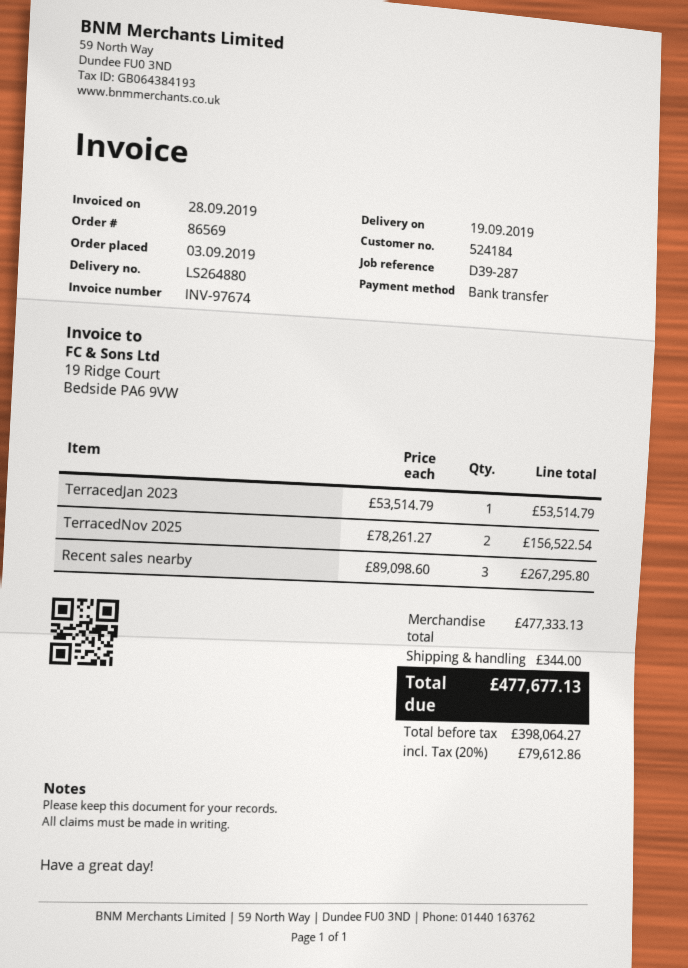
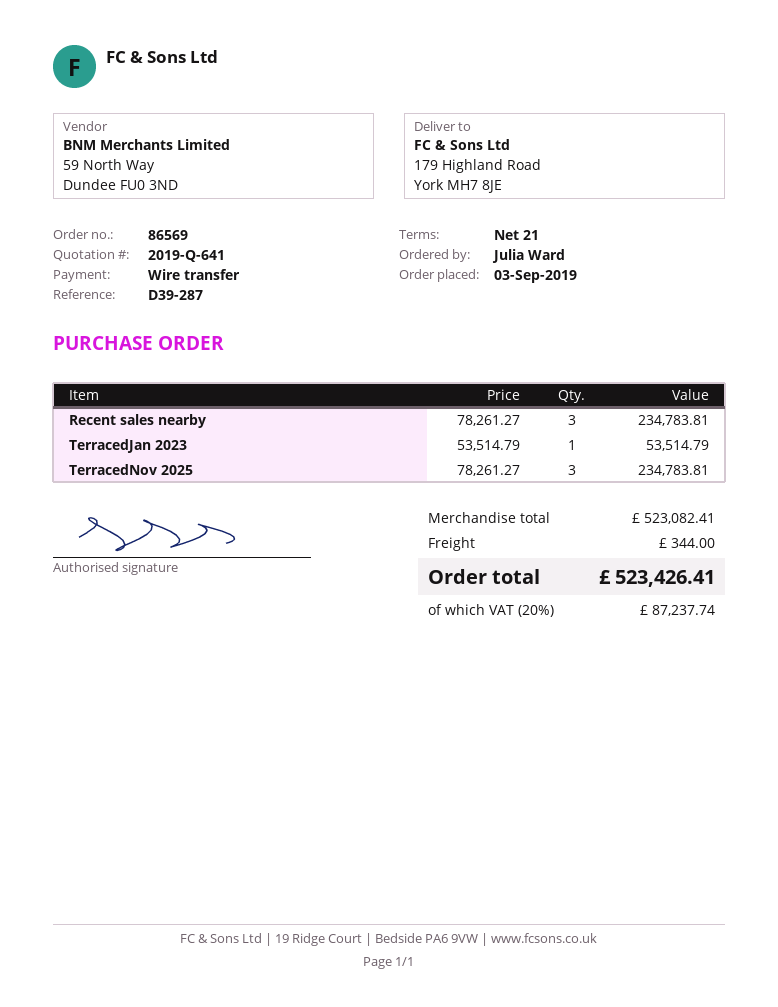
TerracedNov 2025: 2 x 78261.27 = 156522.54 -> 3 x 78261.27 = 234783.81
Recent sales nearby: 3 x 89098.60 = 267295.80 -> 3 x 78261.27 = 234783.81
subtotal: 477333.13 -> 523082.41
tax: 20% = 79612.86 -> 20% = 87237.74
total: 477677.13 -> 523426.41

